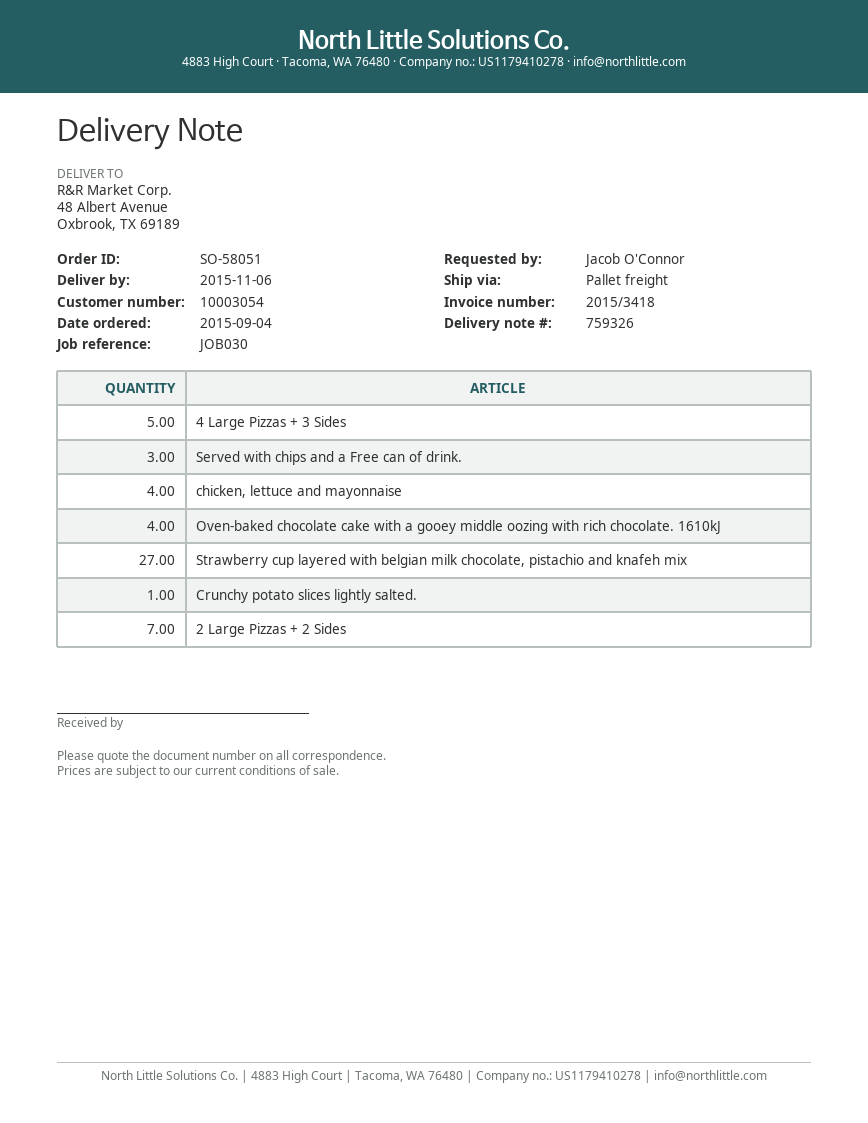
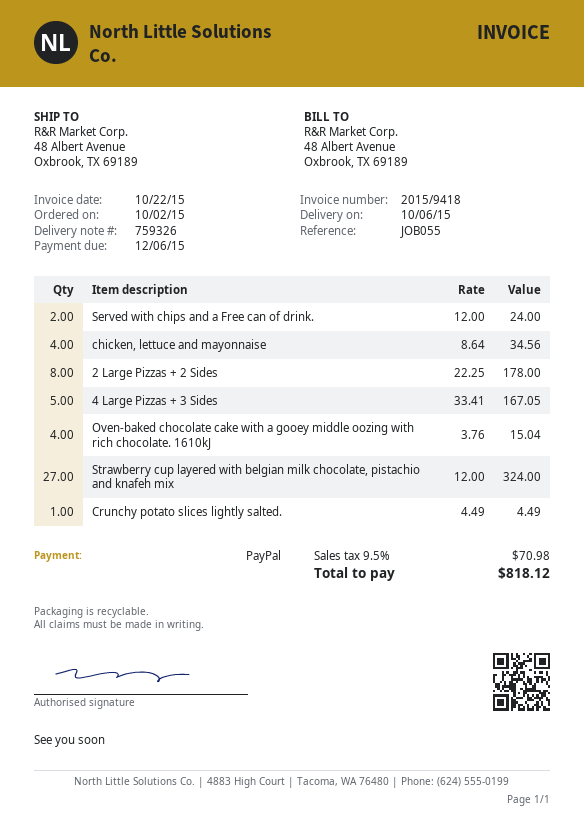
order date: 2015-09-04 -> 2015-10-02
delivery date: 2015-11-06 -> 2015-10-06
invoice number: 2015/3418 -> 2015/9418
reference: JOB030 -> JOB055
Served with chips and a Free can of drink.: 3 -> 2
2 Large Pizzas + 2 Sides: 7 -> 8

